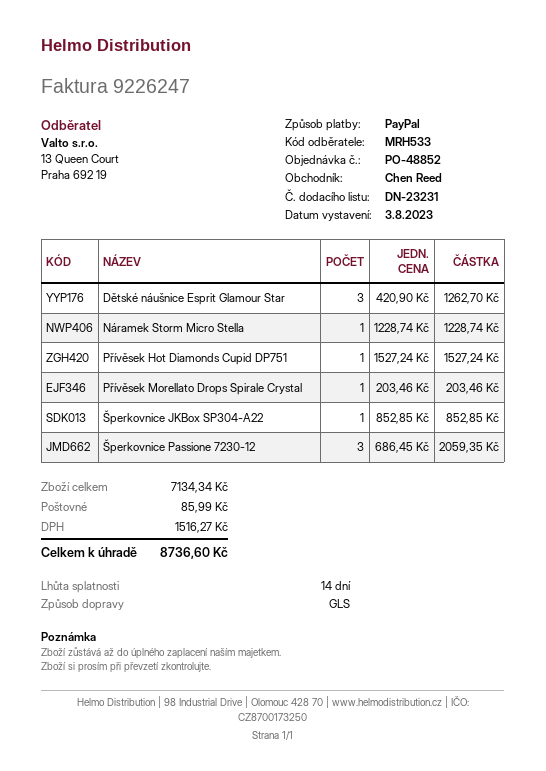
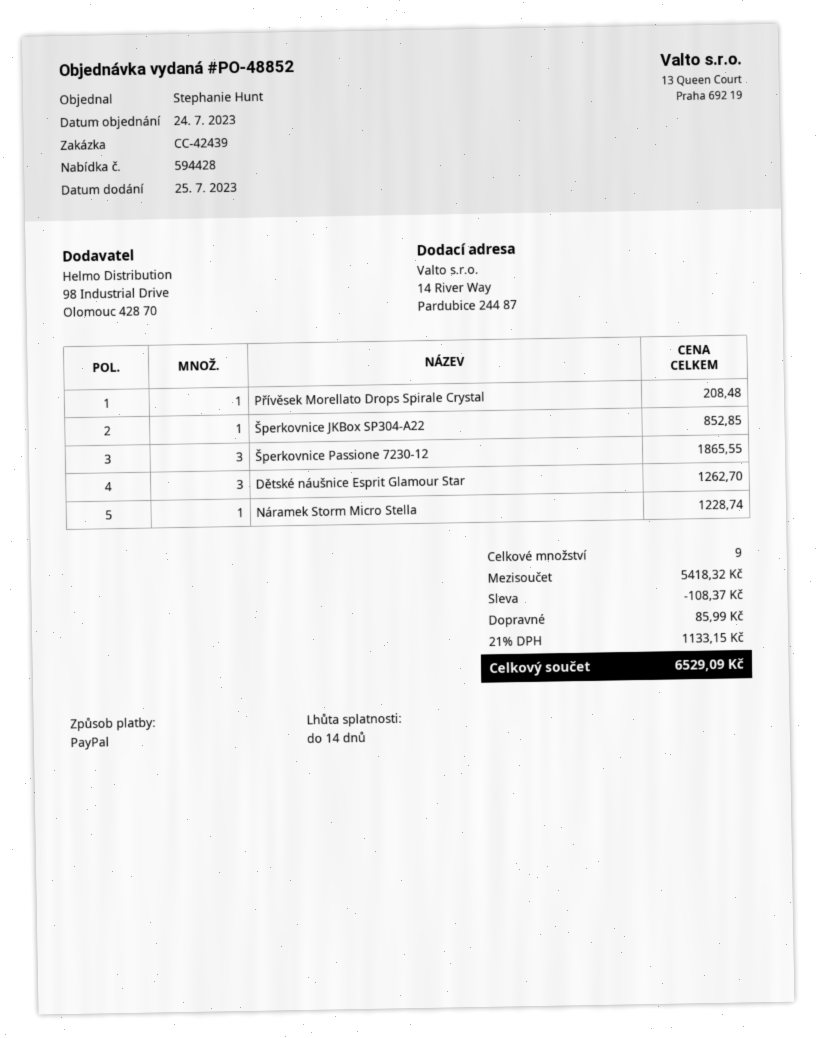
Přívěsek Hot Diamonds Cupid DP751: 1 for 1527.24 -> none
Přívěsek Morellato Drops Spirale Crystal: 1 for 203.46 -> 1 for 208.48
Šperkovnice Passione 7230-12: 3 for 2059.35 -> 3 for 1865.55
subtotal: 7134.34 -> 5418.32
discount: none -> 108.37
tax: 1516.27 -> 1133.15
total: 8736.60 -> 6529.09

